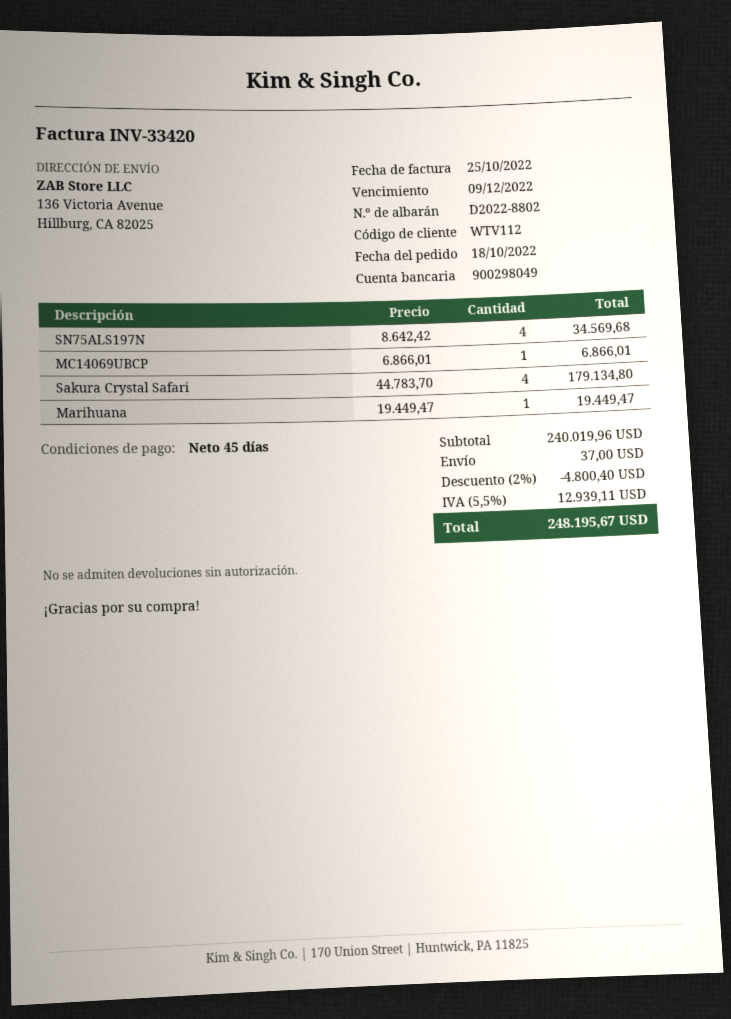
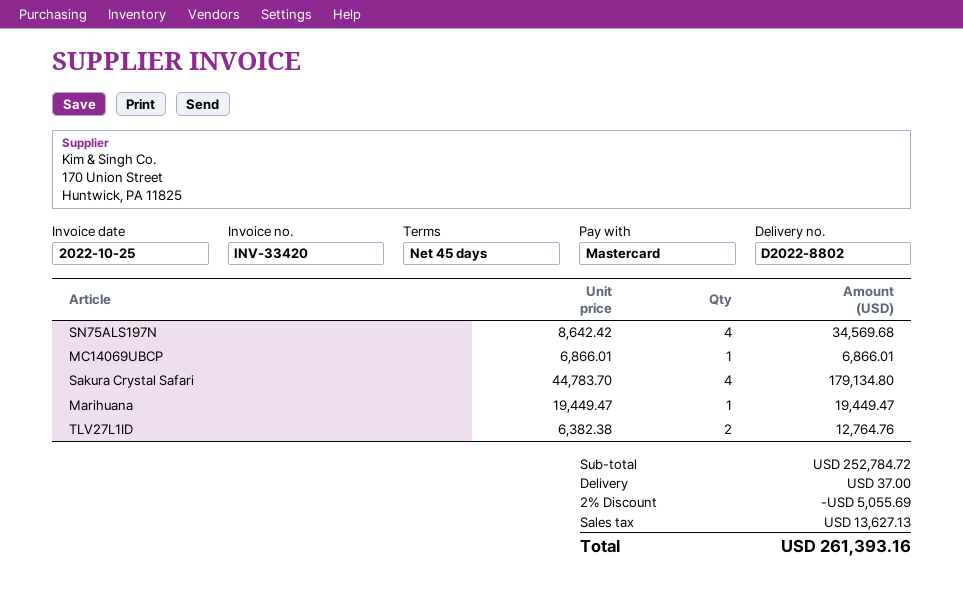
TLV27L1ID: none -> 2 x 6382.38 = 12764.76
subtotal: 240019.96 -> 252784.72
discount: 2% = 4800.40 -> 2% = 5055.69
tax: 12939.11 -> 13627.13
total: 248195.67 -> 261393.16

